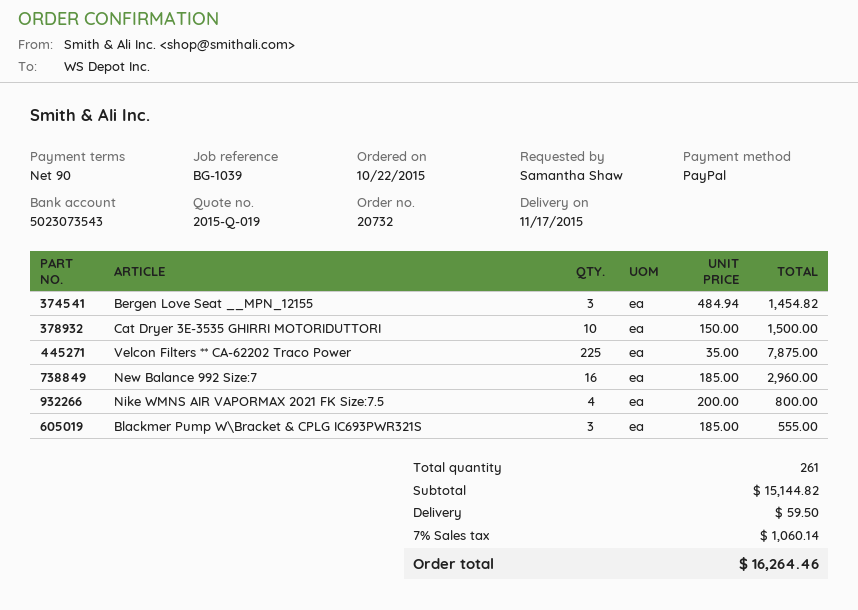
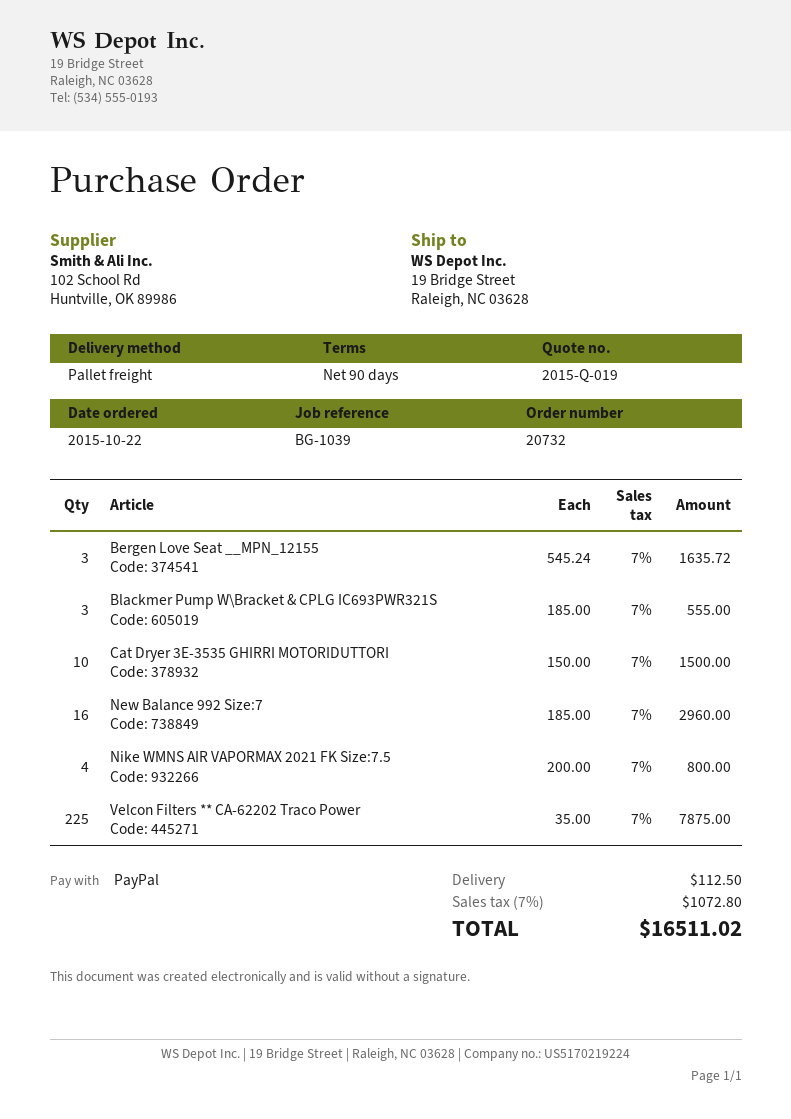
Bergen Love Seat __MPN_12155: 3 x 484.94 = 1454.82 -> 3 x 545.24 = 1635.72
shipping: 59.50 -> 112.50
tax: 7% = 1060.14 -> 7% = 1072.80
total: 16264.46 -> 16511.02

